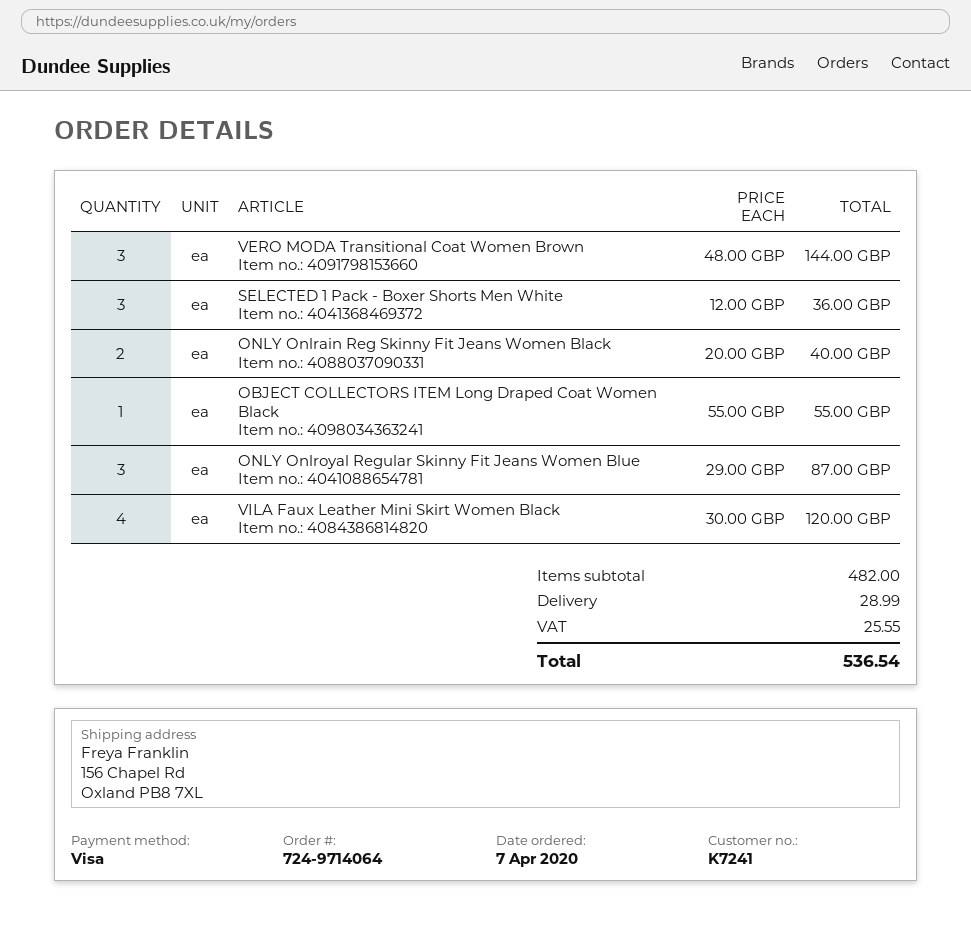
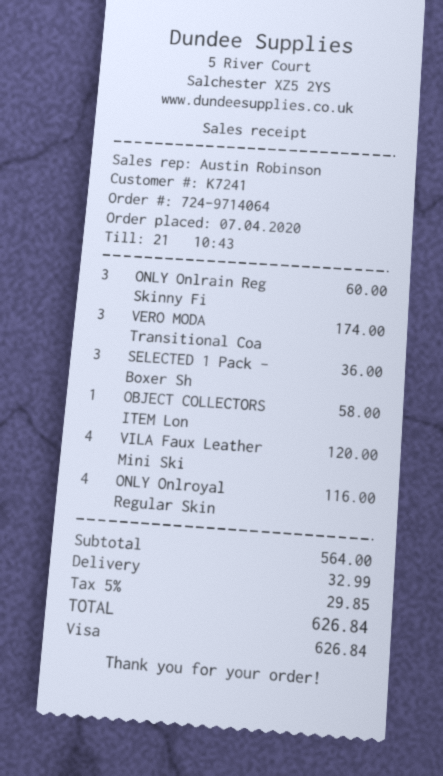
VERO MODA Transitional Coat Women Brown: 3 for 144.00 -> 3 for 174.00
ONLY Onlrain Reg Skinny Fit Jeans Women Black: 2 for 40.00 -> 3 for 60.00
OBJECT COLLECTORS ITEM Long Draped Coat Women Black: 1 for 55.00 -> 1 for 58.00
ONLY Onlroyal Regular Skinny Fit Jeans Women Blue: 3 for 87.00 -> 4 for 116.00
subtotal: 482.00 -> 564.00
shipping: 28.99 -> 32.99
tax: 25.55 -> 29.85
total: 536.54 -> 626.84

